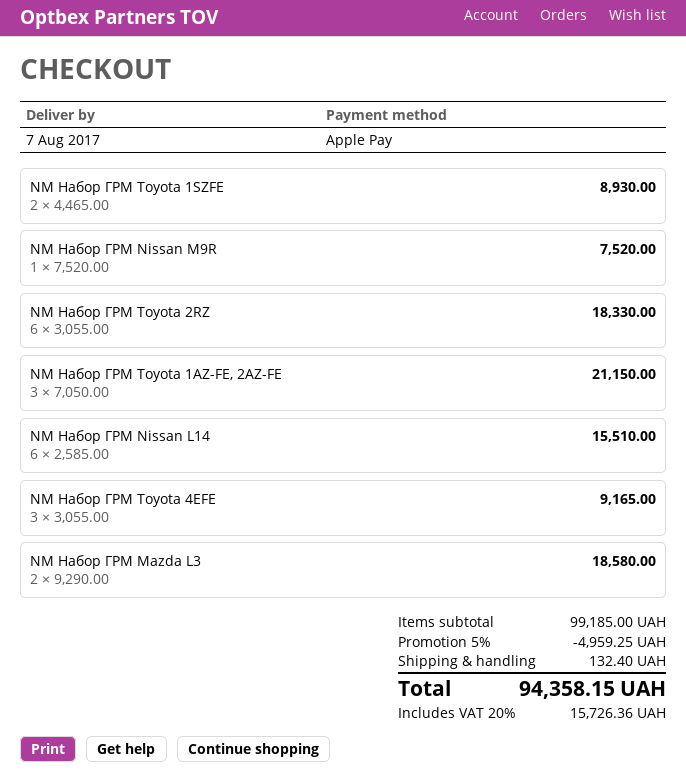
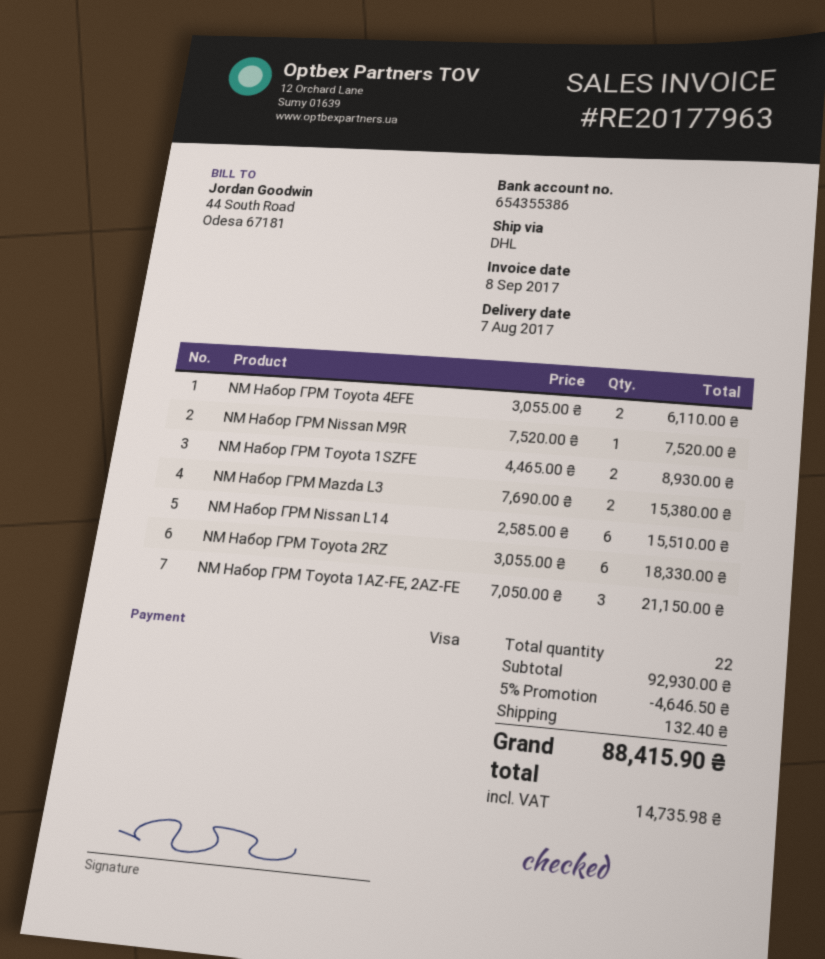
payment method: Apple Pay -> Visa
NM Набор ГРМ Toyota 4EFE: 3 x 3055.00 = 9165.00 -> 2 x 3055.00 = 6110.00
NM Набор ГРМ Mazda L3: 2 x 9290.00 = 18580.00 -> 2 x 7690.00 = 15380.00
subtotal: 99185.00 -> 92930.00
discount: 5% = 4959.25 -> 5% = 4646.50
tax: 15726.36 -> 14735.98
total: 94358.15 -> 88415.90

